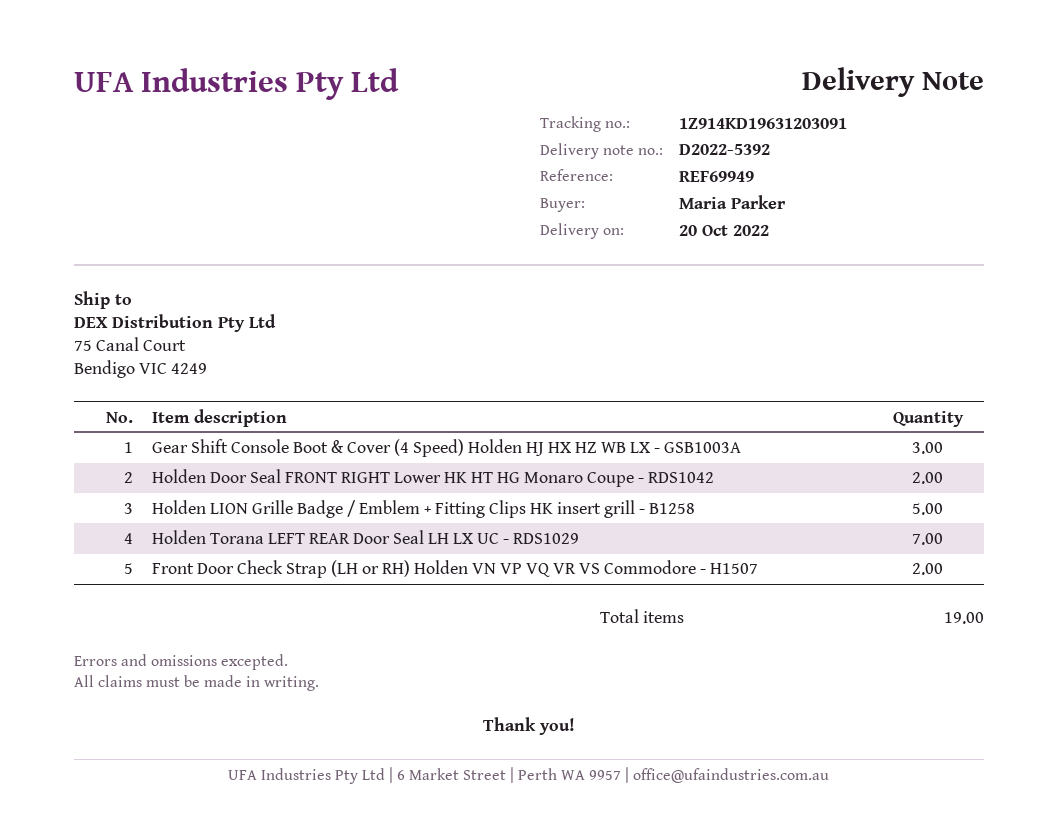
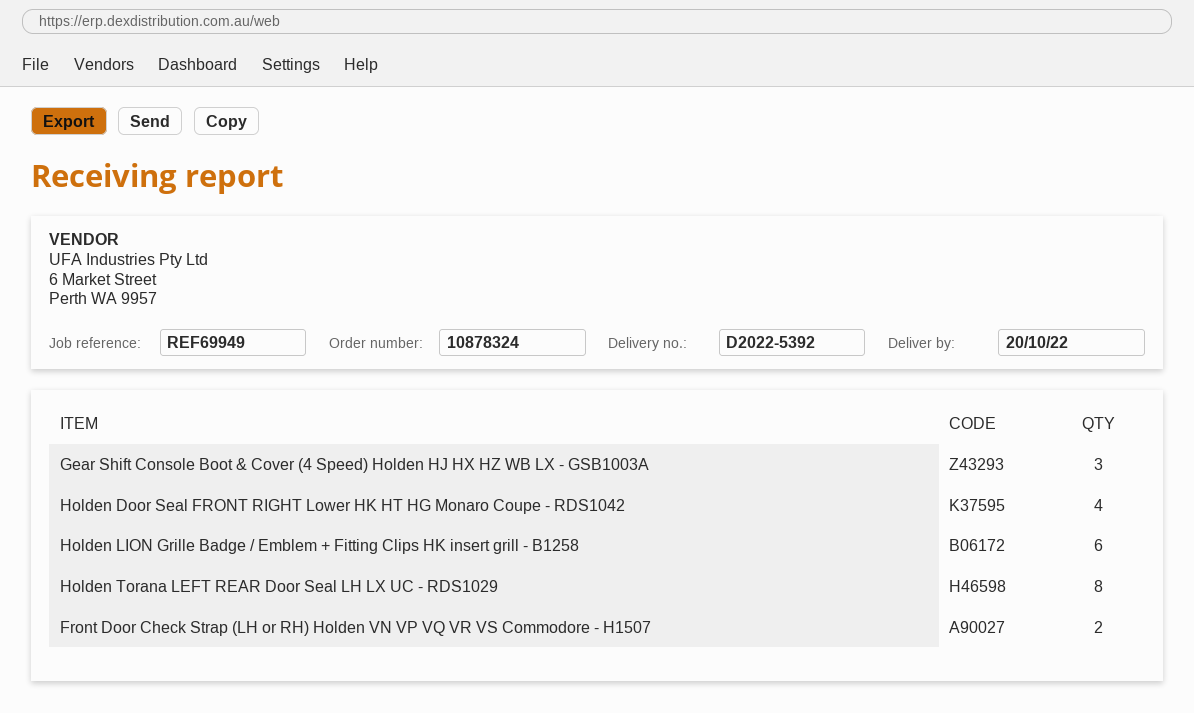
Holden Door Seal FRONT RIGHT Lower HK HT HG Monaro Coupe - RDS1042: 2 -> 4
Holden LION Grille Badge / Emblem + Fitting Clips HK insert grill - B1258: 5 -> 6
Holden Torana LEFT REAR Door Seal LH LX UC - RDS1029: 7 -> 8

